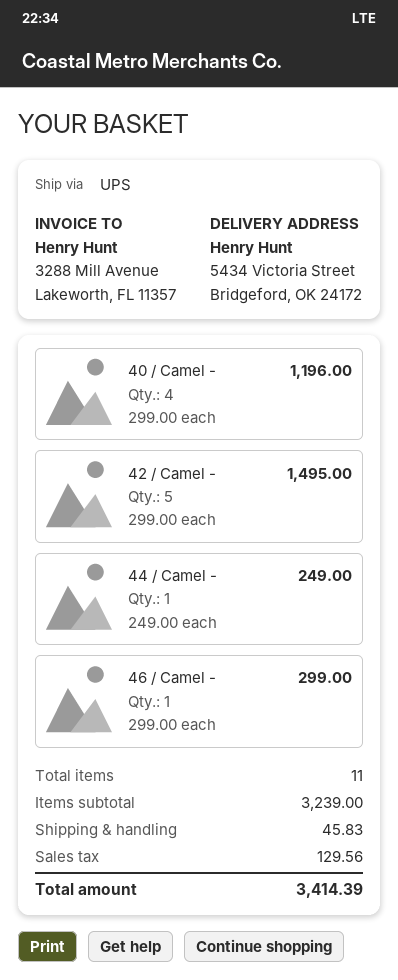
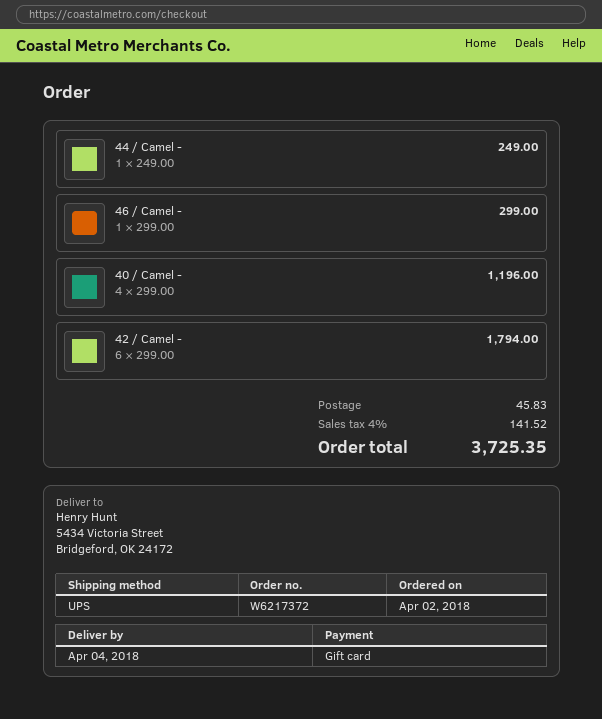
42 / Camel -: 5 x 299.00 = 1495.00 -> 6 x 299.00 = 1794.00
tax: 129.56 -> 141.52
total: 3414.39 -> 3725.35

